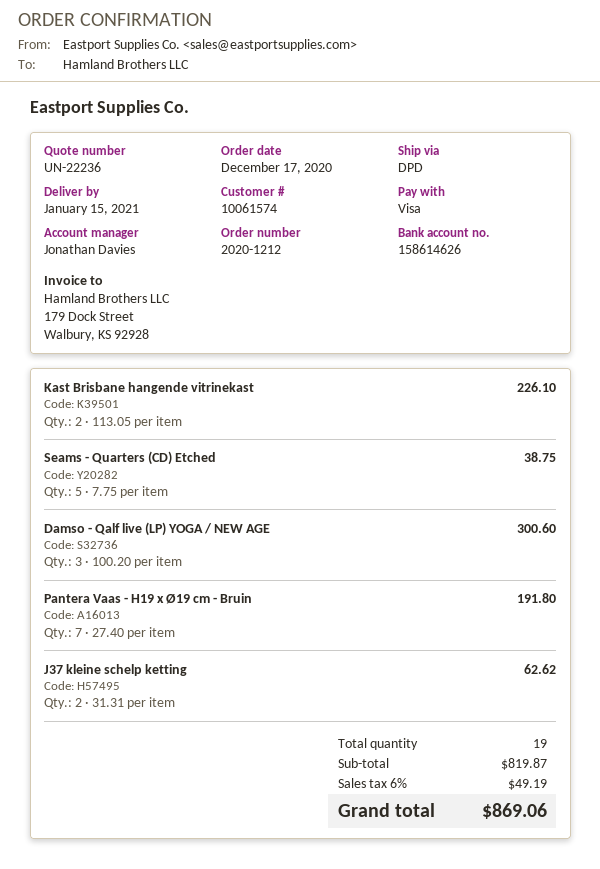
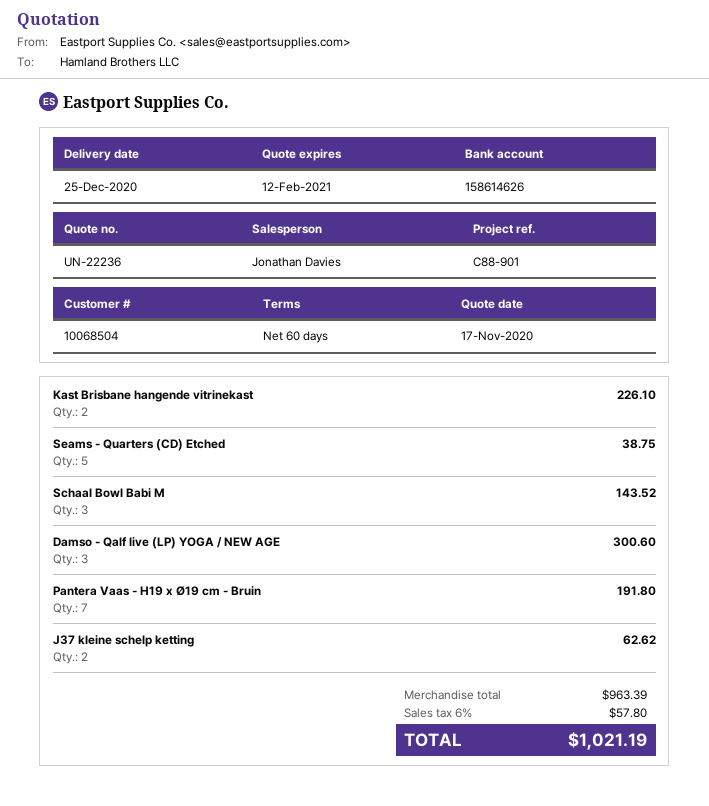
delivery date: 2021-01-15 -> 2020-12-25
customer number: 10061574 -> 10068504
Schaal Bowl Babi M: none -> 3 for 143.52
subtotal: 819.87 -> 963.39
tax: 6% = 49.19 -> 6% = 57.80
total: 869.06 -> 1021.19

